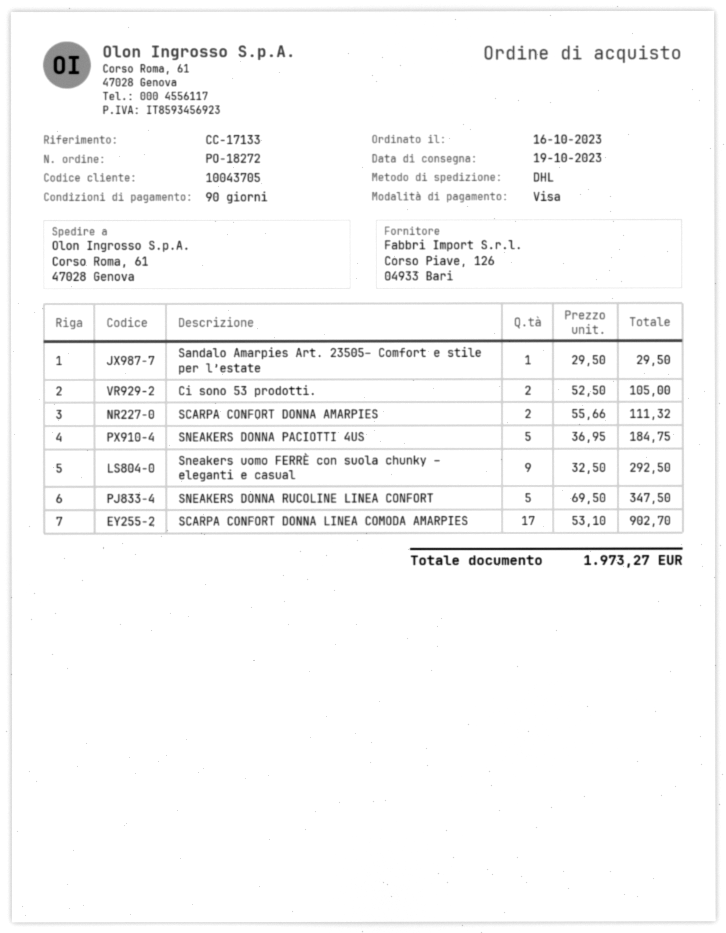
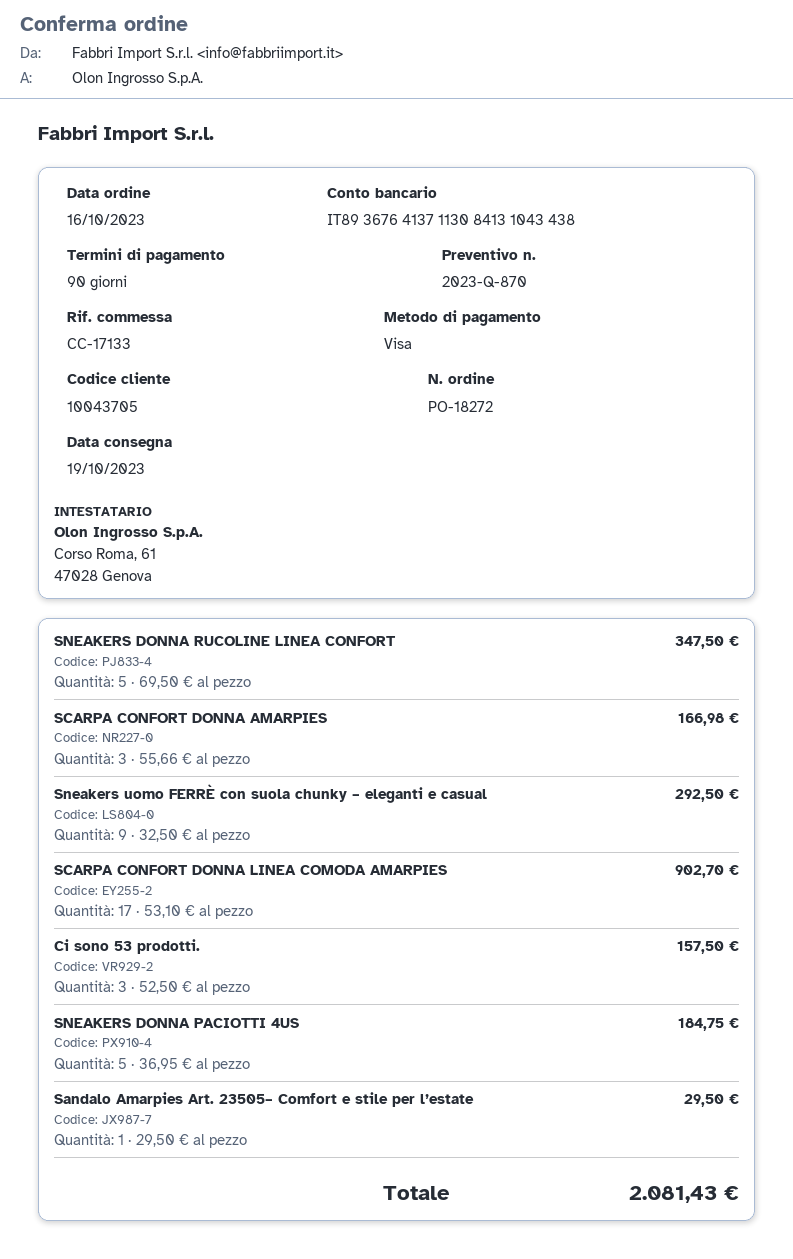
Ci sono 53 prodotti.: 2 x 52.50 = 105.00 -> 3 x 52.50 = 157.50
SCARPA CONFORT DONNA AMARPIES: 2 x 55.66 = 111.32 -> 3 x 55.66 = 166.98
total: 1973.27 -> 2081.43

